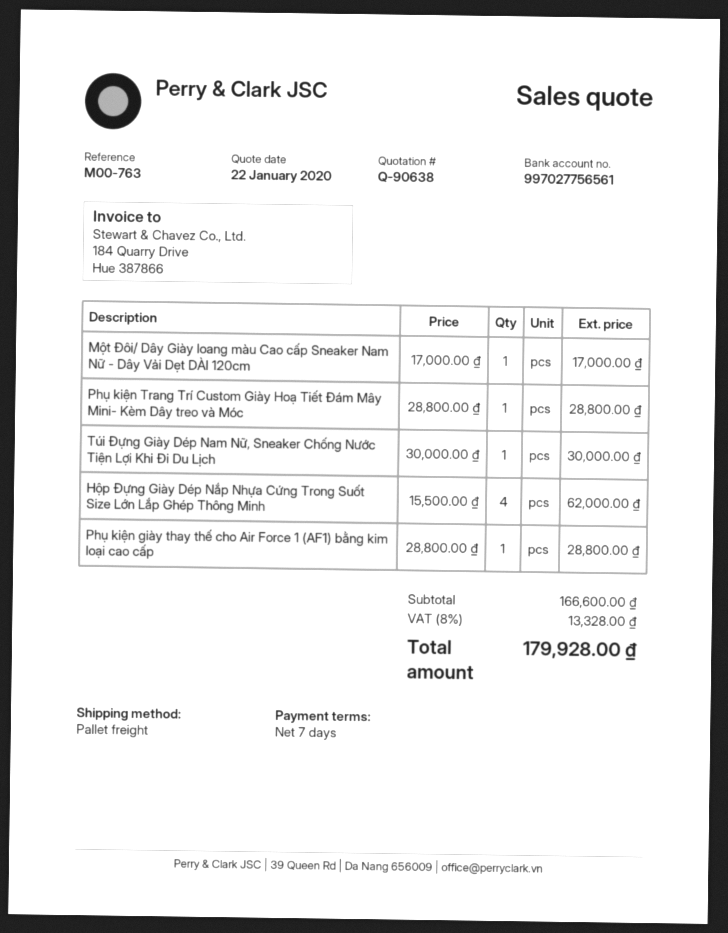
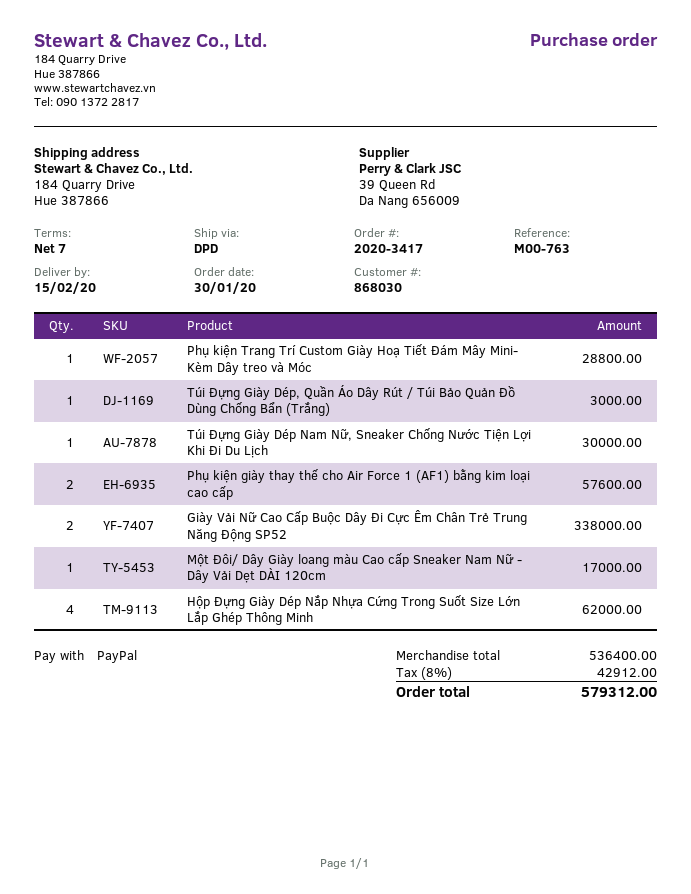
shipping method: pallet freight -> DPD
Phụ kiện giày thay thế cho Air Force 1 (AF1) bằng kim loại cao cấp: 1 for 28800.00 -> 2 for 57600.00
Túi Đựng Giày Dép, Quần Áo Dây Rút / Túi Bảo Quản Đồ Dùng Chống Bẩn (Trắng): none -> 1 for 3000.00
Giày Vải Nữ Cao Cấp Buộc Dây Đi Cực Êm Chân Trẻ Trung Năng Động SP52: none -> 2 for 338000.00
subtotal: 166600.00 -> 536400.00
tax: 8% = 13328.00 -> 8% = 42912.00
total: 179928.00 -> 579312.00

